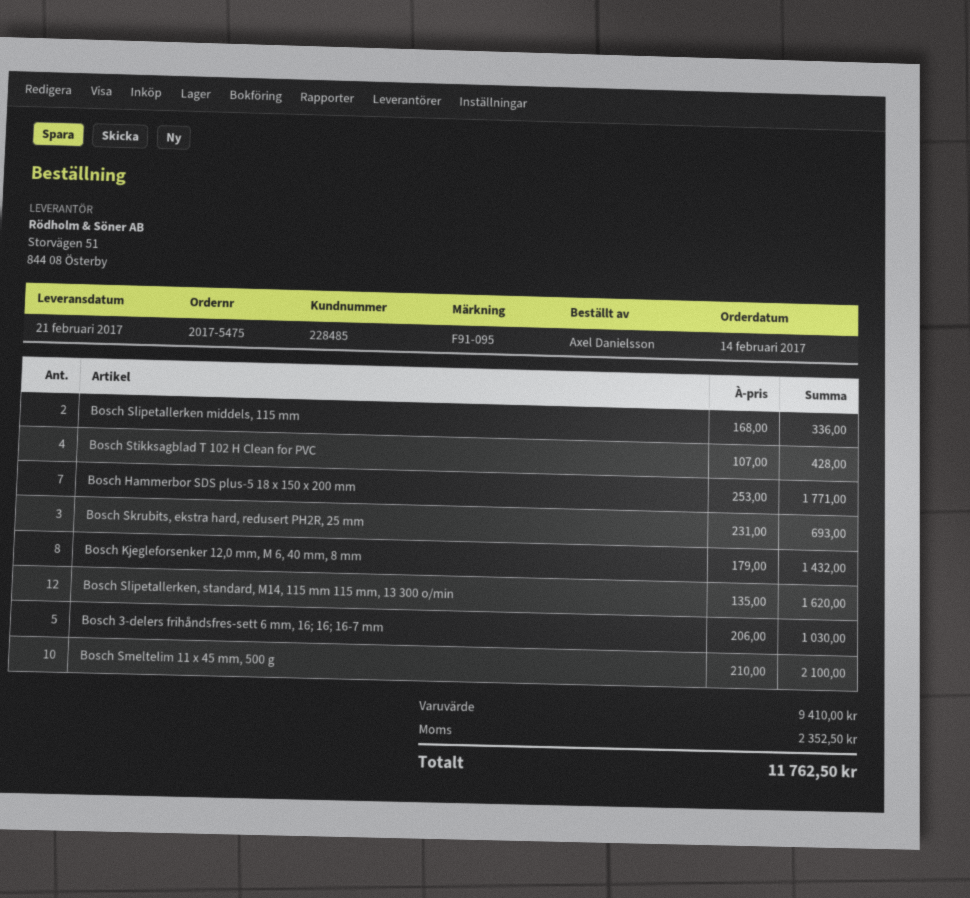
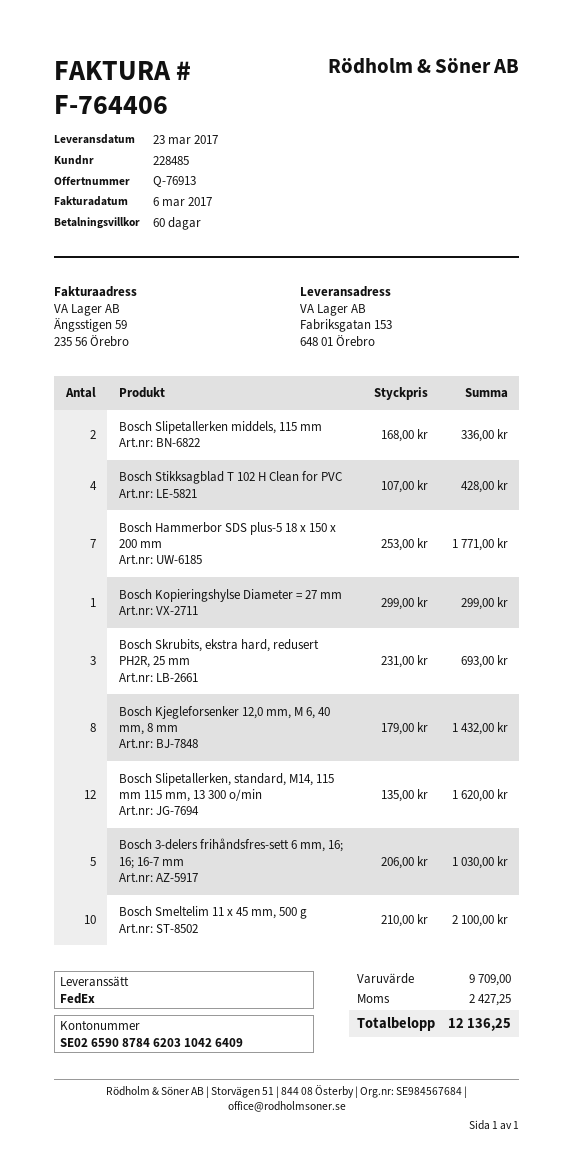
delivery date: 2017-02-21 -> 2017-03-23
Bosch Kopieringshylse Diameter = 27 mm: none -> 1 x 299.00 = 299.00
subtotal: 9410.00 -> 9709.00
tax: 2352.50 -> 2427.25
total: 11762.50 -> 12136.25

